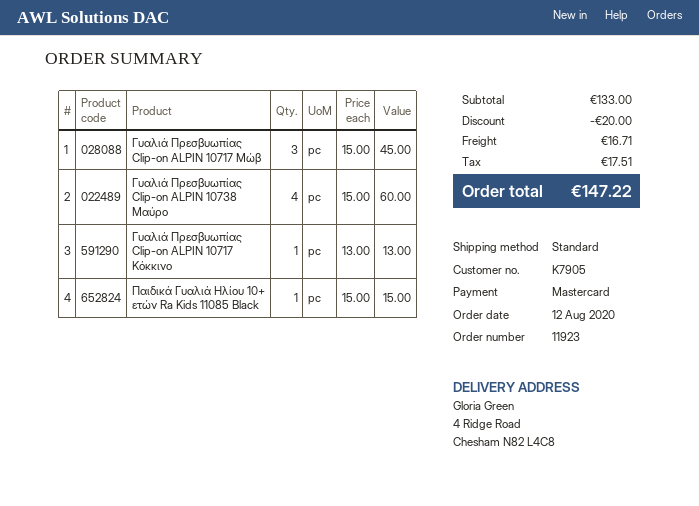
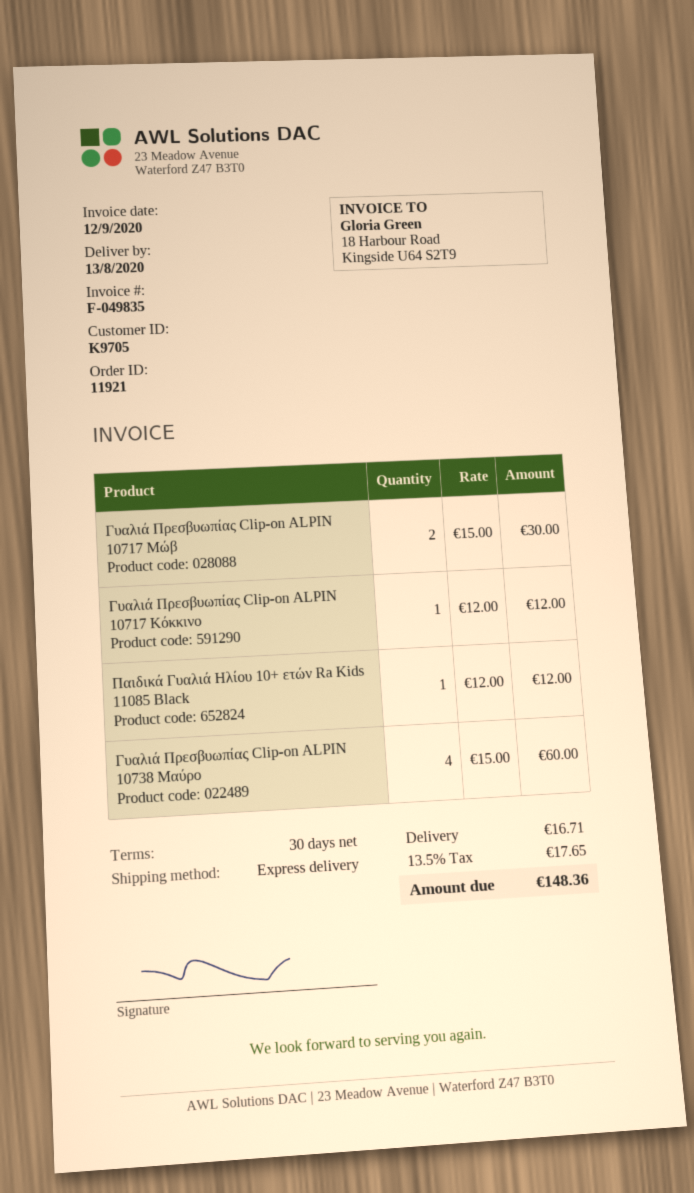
order number: 11923 -> 11921
customer number: K7905 -> K9705
shipping method: standard -> express
Γυαλιά Πρεσβυωπίας Clip-on ALPIN 10717 Μώβ: 3 x 15.00 = 45.00 -> 2 x 15.00 = 30.00
Γυαλιά Πρεσβυωπίας Clip-on ALPIN 10717 Κόκκινο: 1 x 13.00 = 13.00 -> 1 x 12.00 = 12.00
Παιδικά Γυαλιά Ηλίου 10+ ετών Ra Kids 11085 Black: 1 x 15.00 = 15.00 -> 1 x 12.00 = 12.00
discount: 20.00 -> none
tax: 17.51 -> 17.65
total: 147.22 -> 148.36

